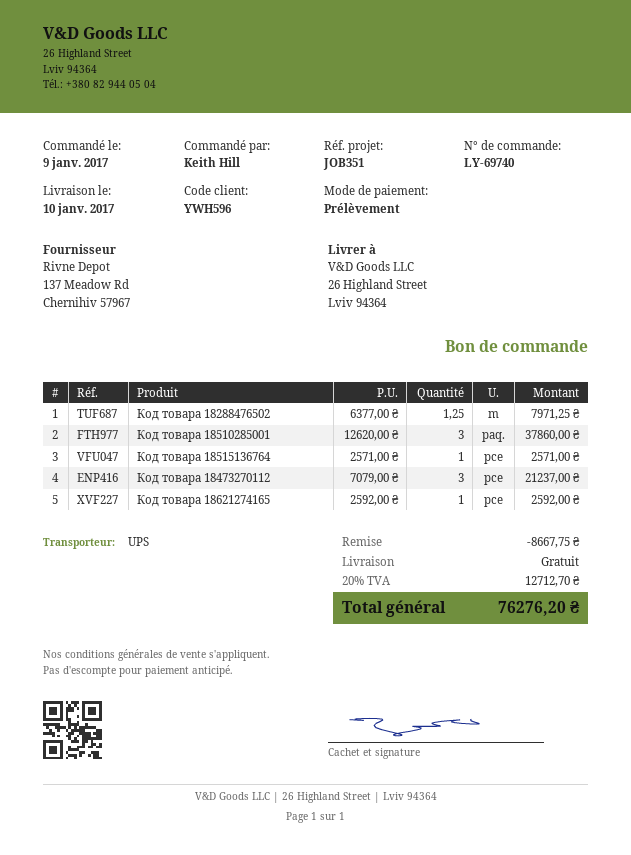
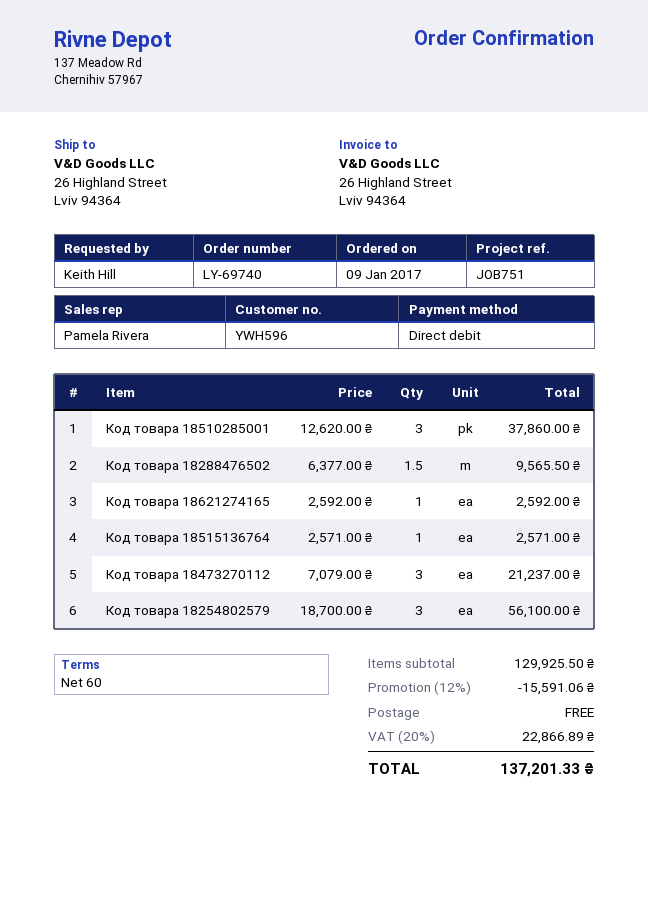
reference: JOB351 -> JOB751
Код товара 18288476502: 1.25 x 6377.00 = 7971.25 -> 1.5 x 6377.00 = 9565.50
Код товара 18254802579: none -> 3 x 18700.00 = 56100.00
discount: 8667.75 -> 15591.06
tax: 20% = 12712.70 -> 20% = 22866.89
total: 76276.20 -> 137201.33

